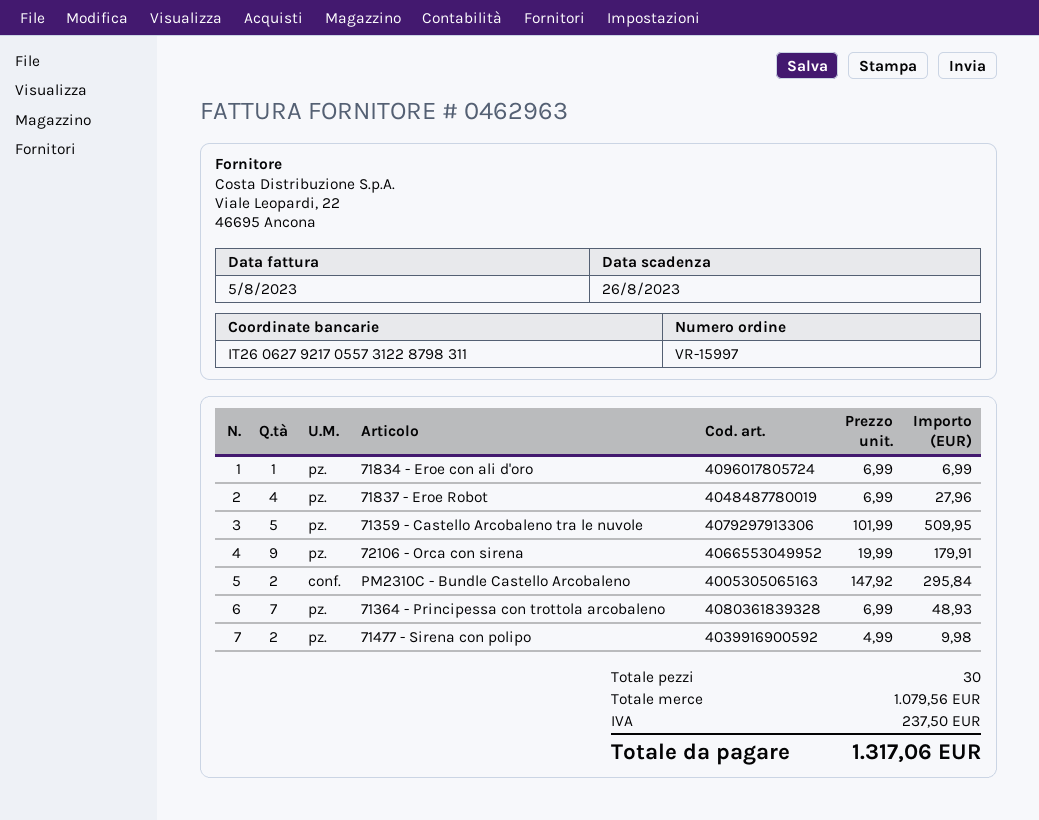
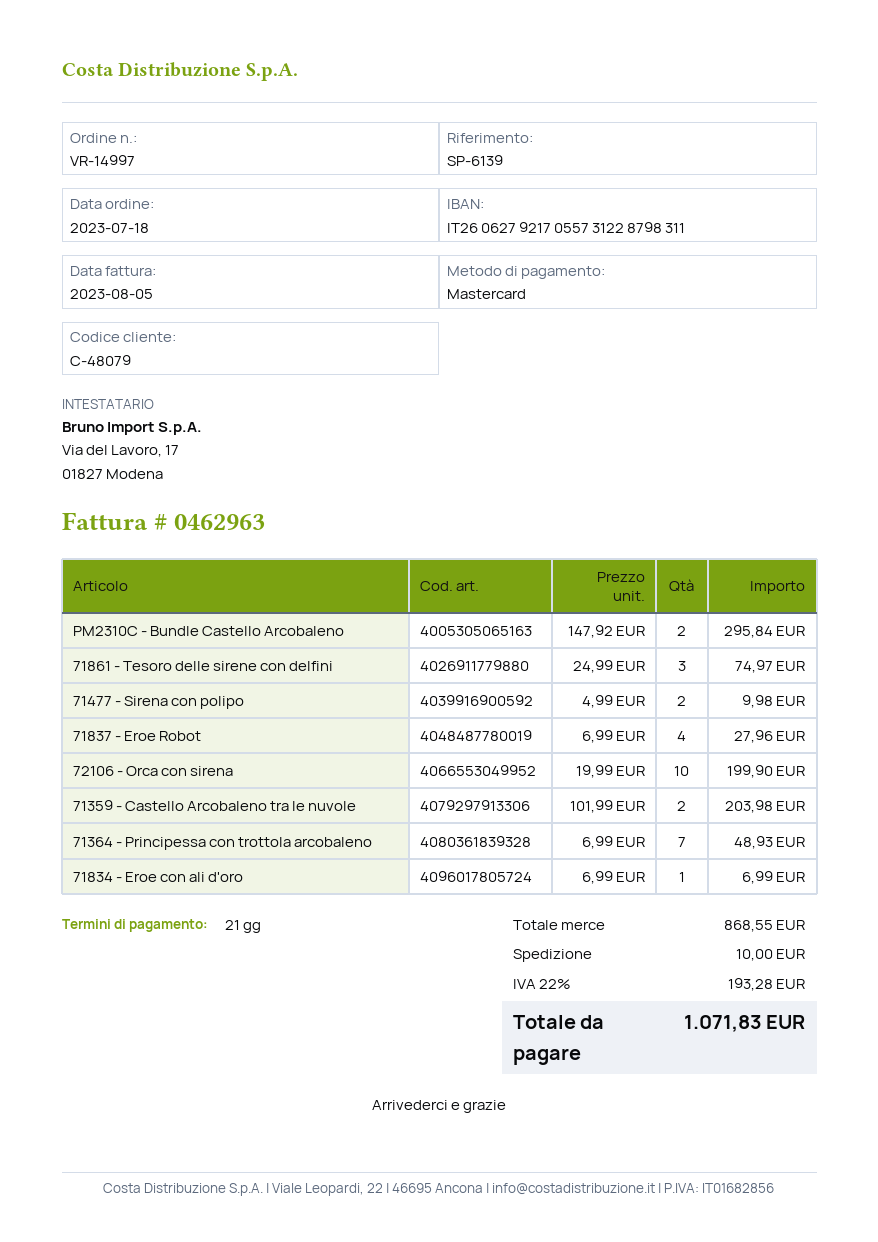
order number: VR-15997 -> VR-14997
71359 - Castello Arcobaleno tra le nuvole: 5 x 101.99 = 509.95 -> 2 x 101.99 = 203.98
72106 - Orca con sirena: 9 x 19.99 = 179.91 -> 10 x 19.99 = 199.90
71861 - Tesoro delle sirene con delfini: none -> 3 x 24.99 = 74.97
subtotal: 1079.56 -> 868.55
shipping: none -> 10.00
tax: 237.50 -> 193.28
total: 1317.06 -> 1071.83

